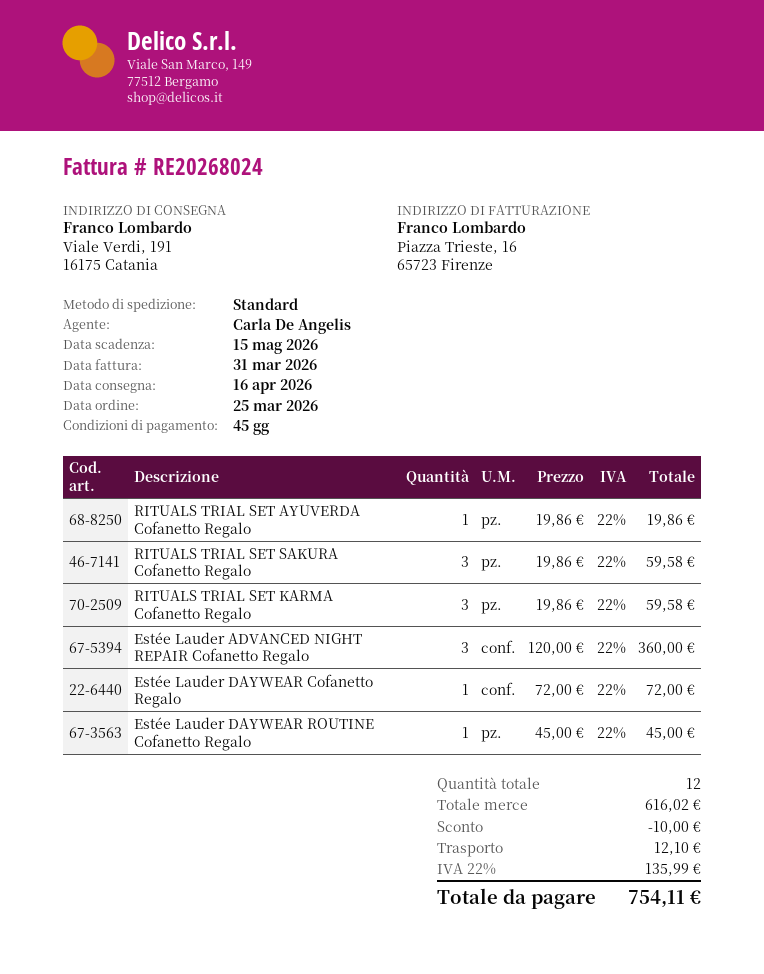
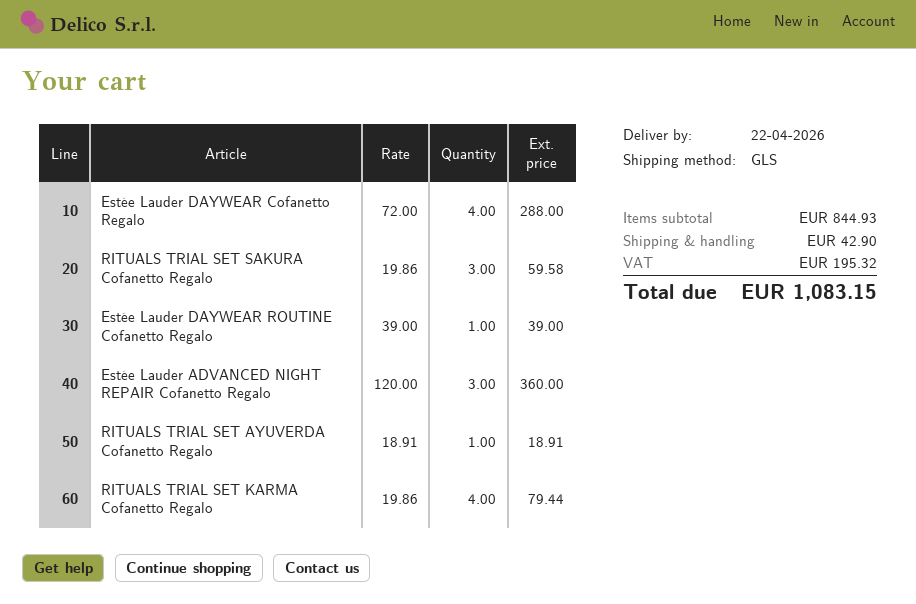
delivery date: 2026-04-16 -> 2026-04-22
shipping method: standard -> GLS
RITUALS TRIAL SET AYUVERDA Cofanetto Regalo: 1 x 19.86 = 19.86 -> 1 x 18.91 = 18.91
RITUALS TRIAL SET KARMA Cofanetto Regalo: 3 x 19.86 = 59.58 -> 4 x 19.86 = 79.44
Estée Lauder DAYWEAR Cofanetto Regalo: 1 x 72.00 = 72.00 -> 4 x 72.00 = 288.00
Estée Lauder DAYWEAR ROUTINE Cofanetto Regalo: 1 x 45.00 = 45.00 -> 1 x 39.00 = 39.00
subtotal: 616.02 -> 844.93
discount: 10.00 -> none
shipping: 12.10 -> 42.90
tax: 135.99 -> 195.32
total: 754.11 -> 1083.15

